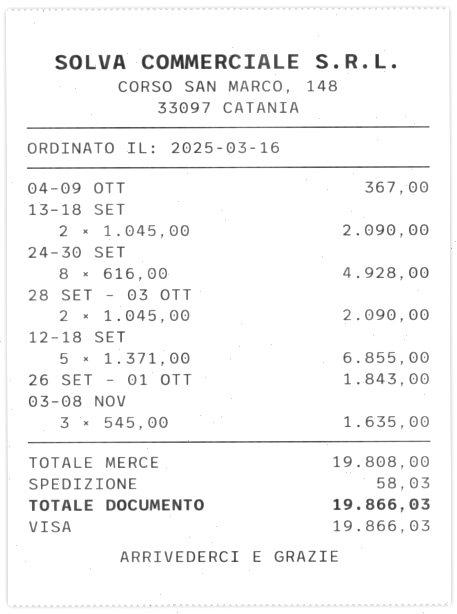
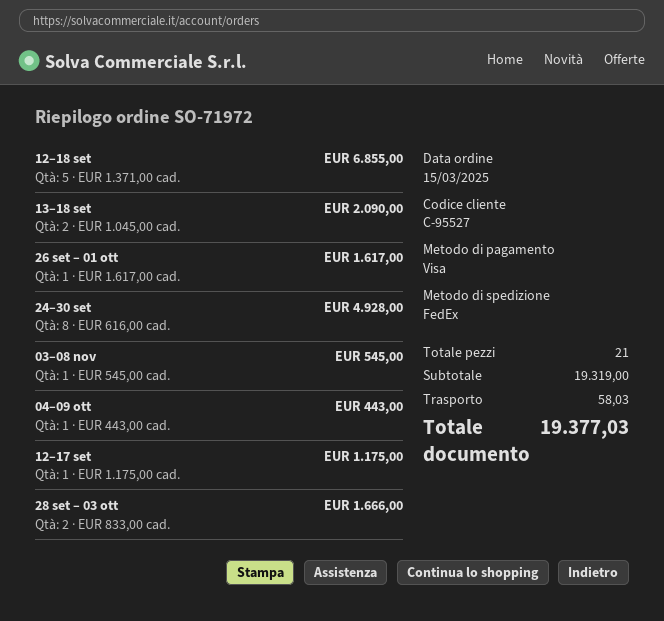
order date: 2025-03-16 -> 2025-03-15
04–09 OTT: 1 x 367.00 = 367.00 -> 1 x 443.00 = 443.00
28 SET – 03 OTT: 2 x 1045.00 = 2090.00 -> 2 x 833.00 = 1666.00
26 SET – 01 OTT: 1 x 1843.00 = 1843.00 -> 1 x 1617.00 = 1617.00
03–08 NOV: 3 x 545.00 = 1635.00 -> 1 x 545.00 = 545.00
12–17 set: none -> 1 x 1175.00 = 1175.00
subtotal: 19808.00 -> 19319.00
total: 19866.03 -> 19377.03

